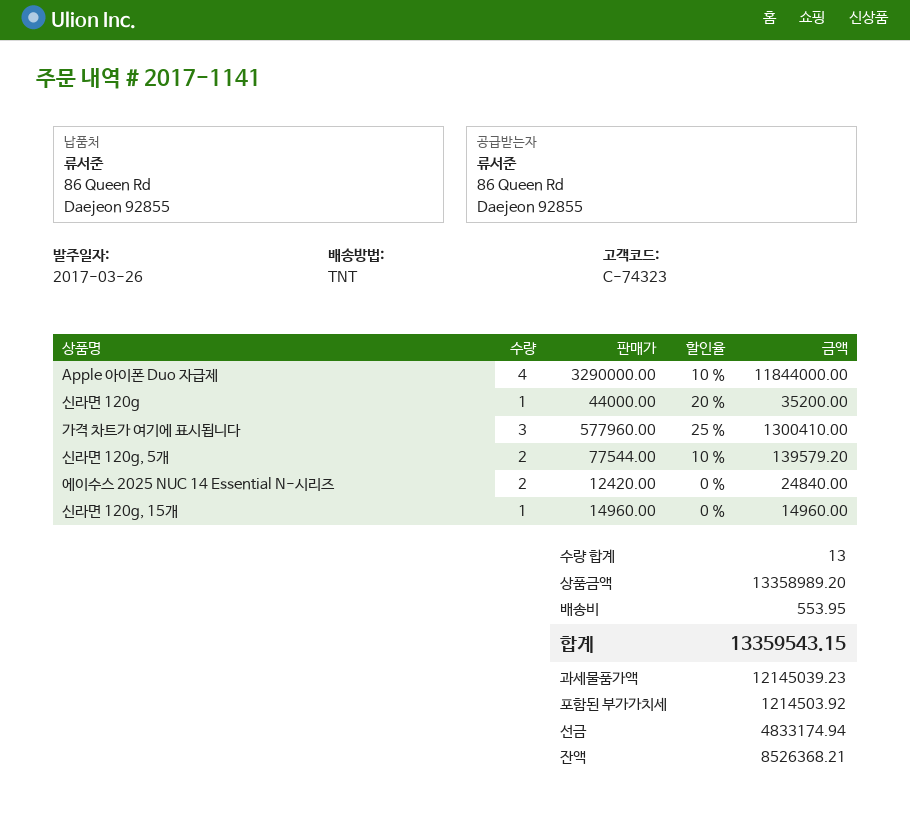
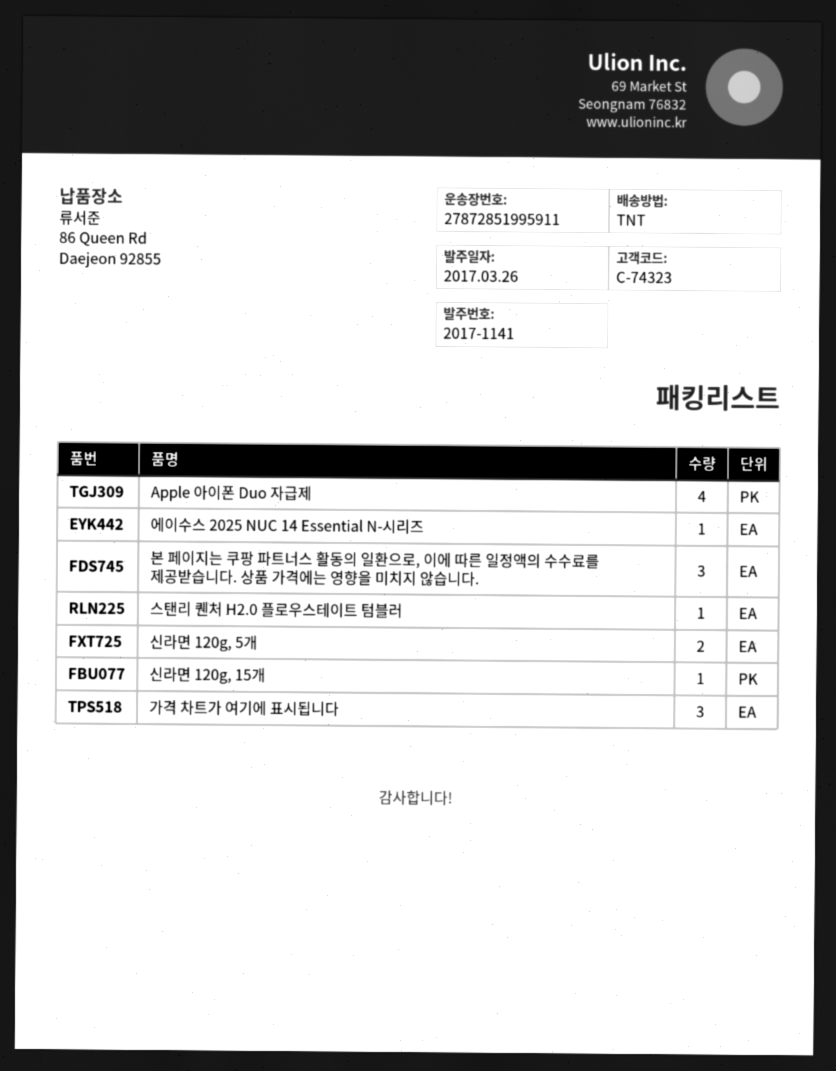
신라면 120g: 1 -> none
에이수스 2025 NUC 14 Essential N-시리즈: 2 -> 1
본 페이지는 쿠팡 파트너스 활동의 일환으로, 이에 따른 일정액의 수수료를 제공받습니다. 상품 가격에는 영향을 미치지 않습니다.: none -> 3
스탠리 퀜처 H2.0 플로우스테이트 텀블러: none -> 1

